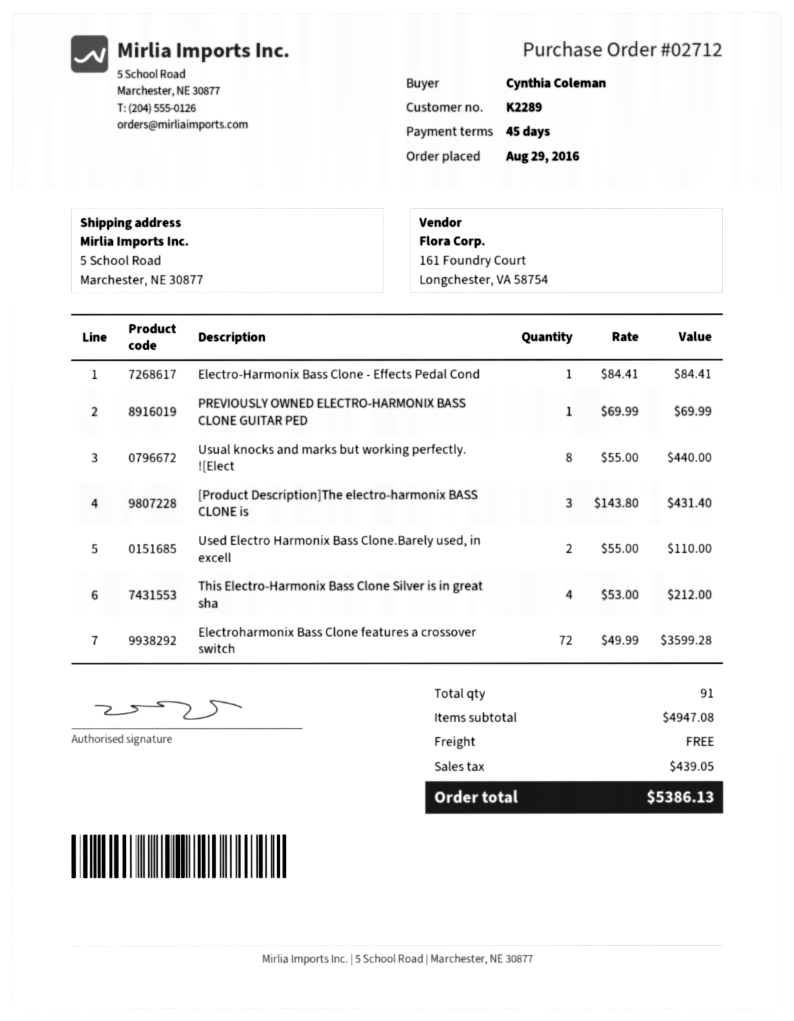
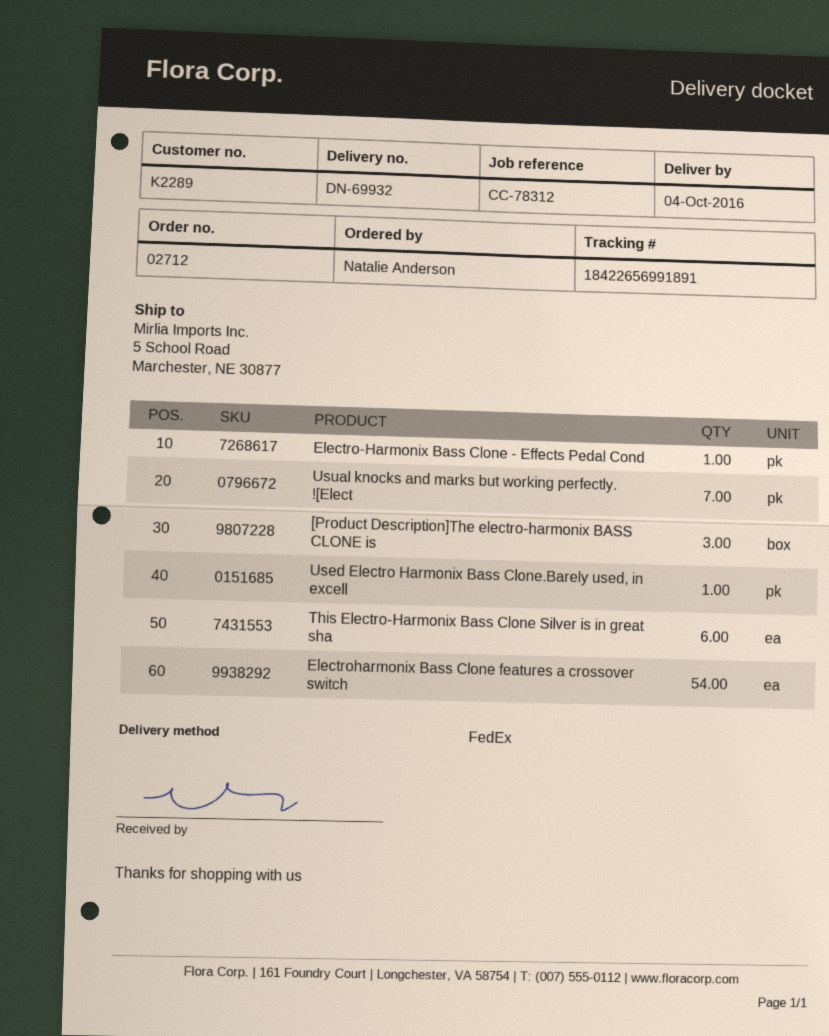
ordered by: Cynthia Coleman -> Natalie Anderson
PREVIOUSLY OWNED ELECTRO-HARMONIX BASS CLONE GUITAR PED: 1 -> none
Usual knocks and marks but working perfectly. ![Elect: 8 -> 7
Used Electro Harmonix Bass Clone.Barely used, in excell: 2 -> 1
This Electro-Harmonix Bass Clone Silver is in great sha: 4 -> 6
Electroharmonix Bass Clone features a crossover switch: 72 -> 54

